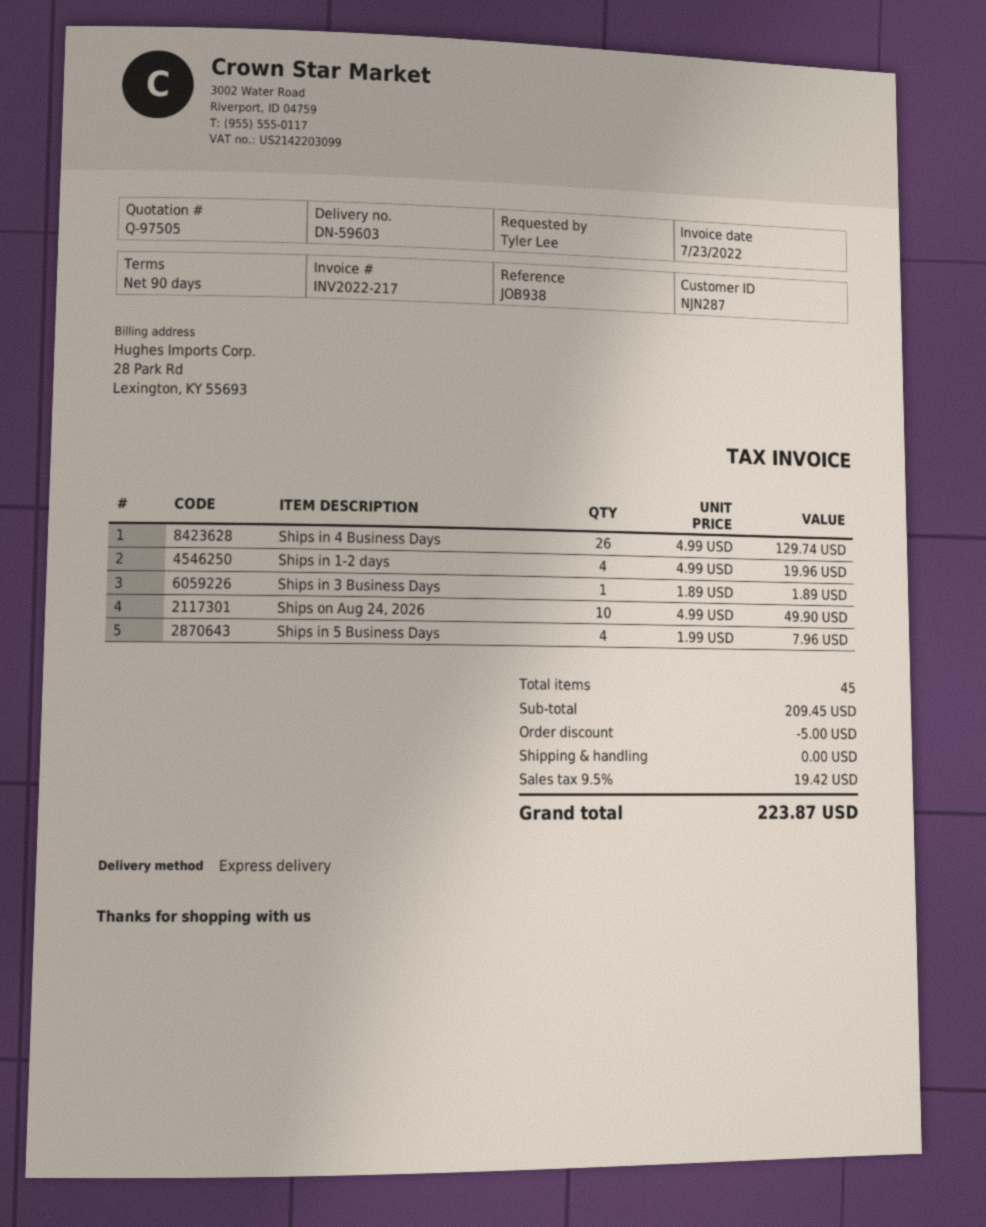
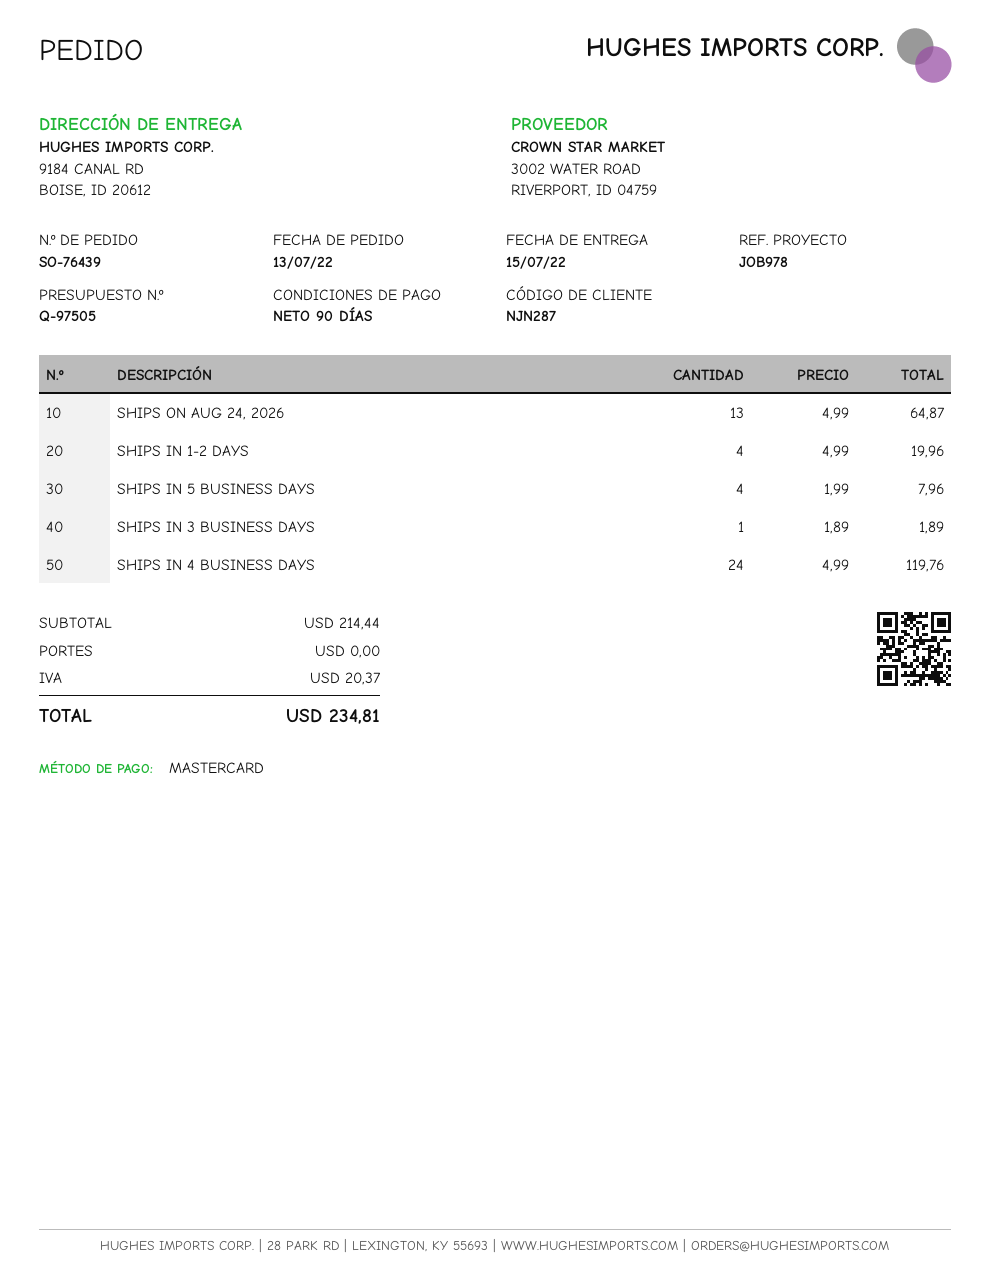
reference: JOB938 -> JOB978
Ships in 4 Business Days: 26 x 4.99 = 129.74 -> 24 x 4.99 = 119.76
Ships on Aug 24, 2026: 10 x 4.99 = 49.90 -> 13 x 4.99 = 64.87
subtotal: 209.45 -> 214.44
discount: 5.00 -> none
tax: 19.42 -> 20.37
total: 223.87 -> 234.81

